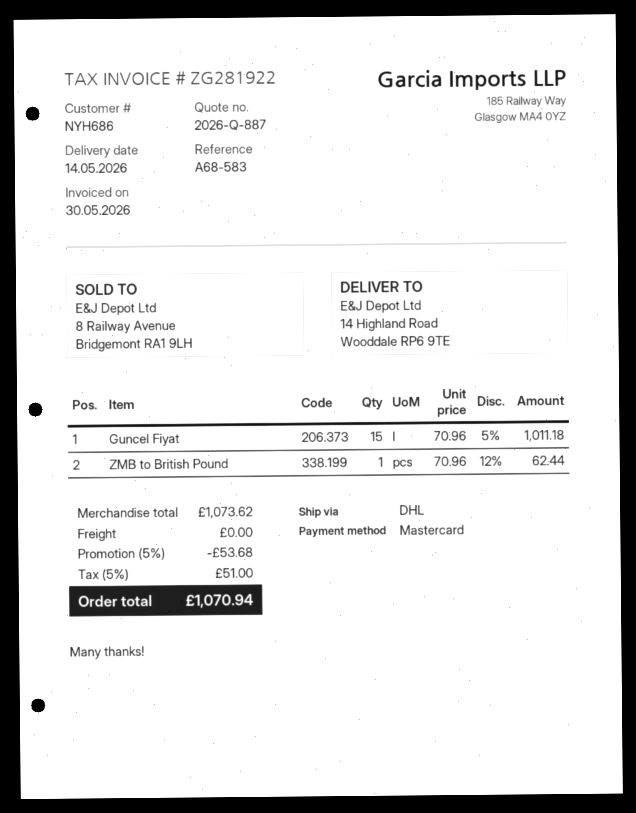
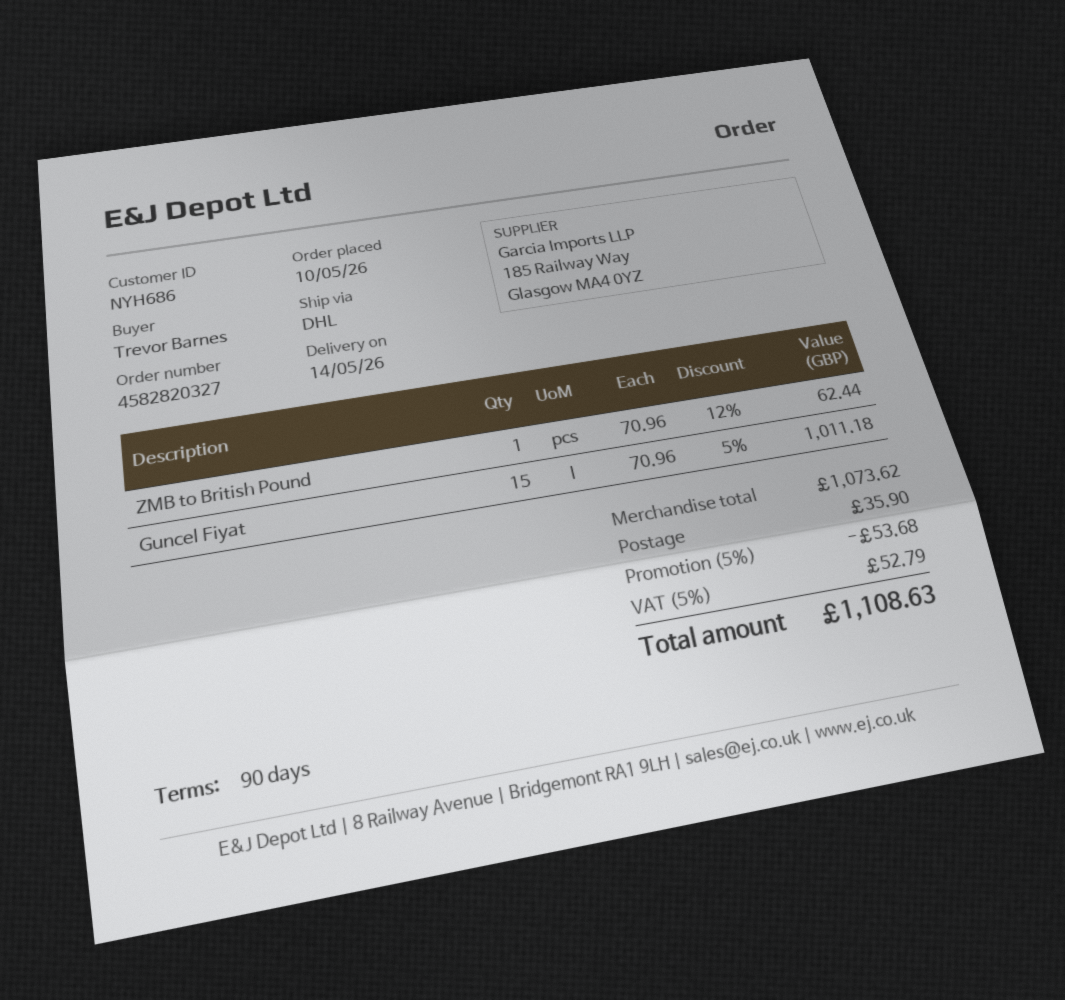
shipping: 0.00 -> 35.90
tax: 5% = 51.00 -> 5% = 52.79
total: 1070.94 -> 1108.63

